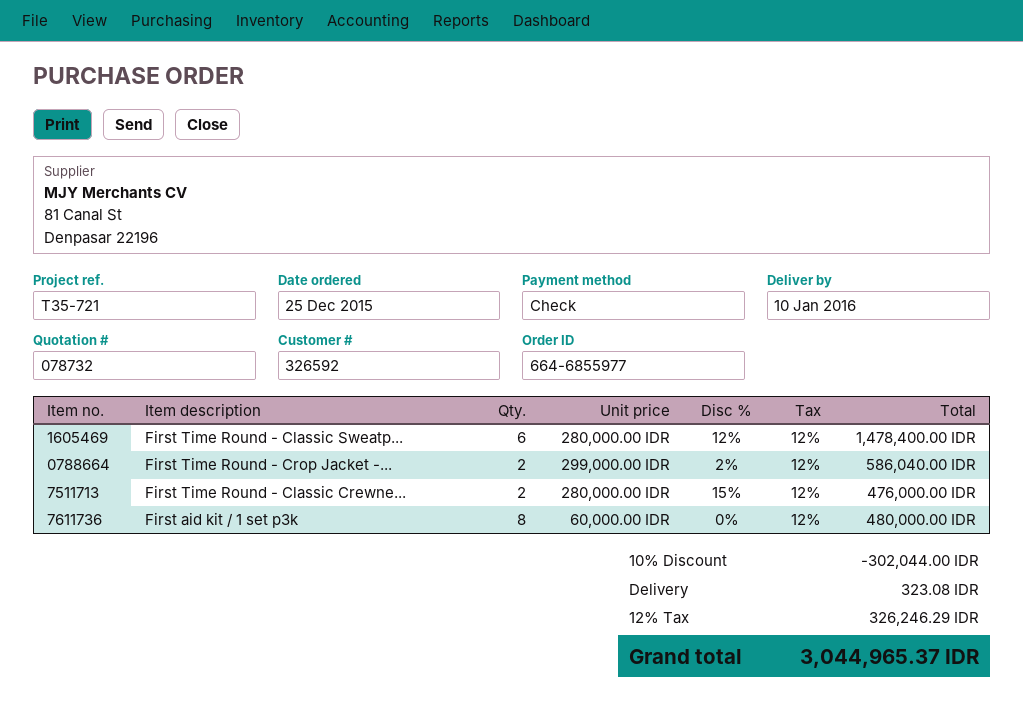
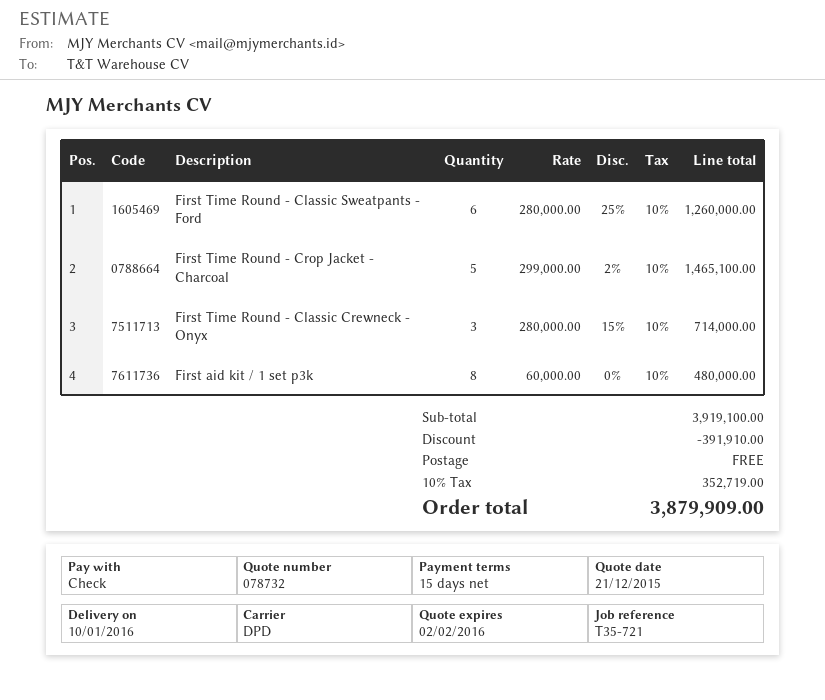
First Time Round - Classic Sweatp...: 6 x 280000.00 - 12% = 1478400.00 -> 6 x 280000.00 - 25% = 1260000.00
First Time Round - Crop Jacket -...: 2 x 299000.00 - 2% = 586040.00 -> 5 x 299000.00 - 2% = 1465100.00
First Time Round - Classic Crewne...: 2 x 280000.00 - 15% = 476000.00 -> 3 x 280000.00 - 15% = 714000.00
discount: 302044.00 -> 391910.00
shipping: 323.08 -> 0.00
tax: 12% = 326246.29 -> 10% = 352719.00
total: 3044965.37 -> 3879909.00

